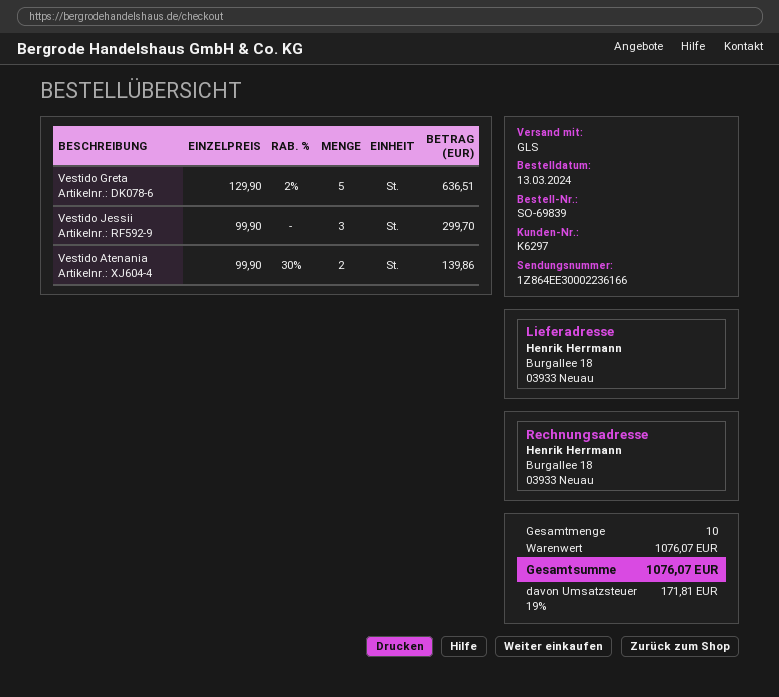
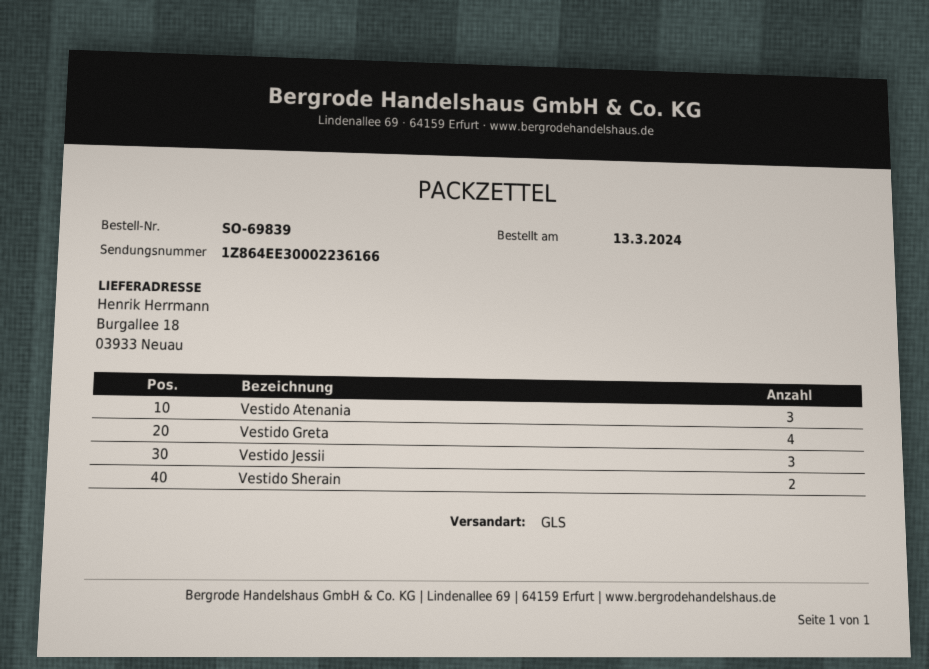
Vestido Greta: 5 -> 4
Vestido Atenania: 2 -> 3
Vestido Sherain: none -> 2

